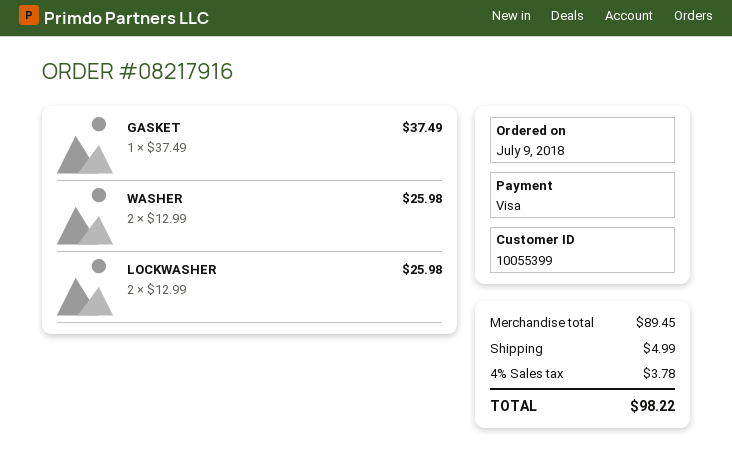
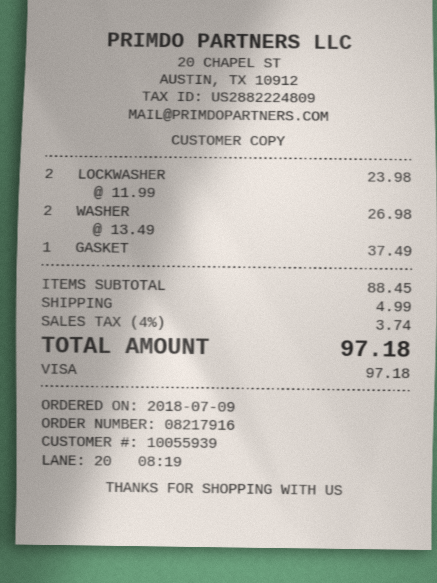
customer number: 10055399 -> 10055939
WASHER: 2 x 12.99 = 25.98 -> 2 x 13.49 = 26.98
LOCKWASHER: 2 x 12.99 = 25.98 -> 2 x 11.99 = 23.98
subtotal: 89.45 -> 88.45
tax: 4% = 3.78 -> 4% = 3.74
total: 98.22 -> 97.18

